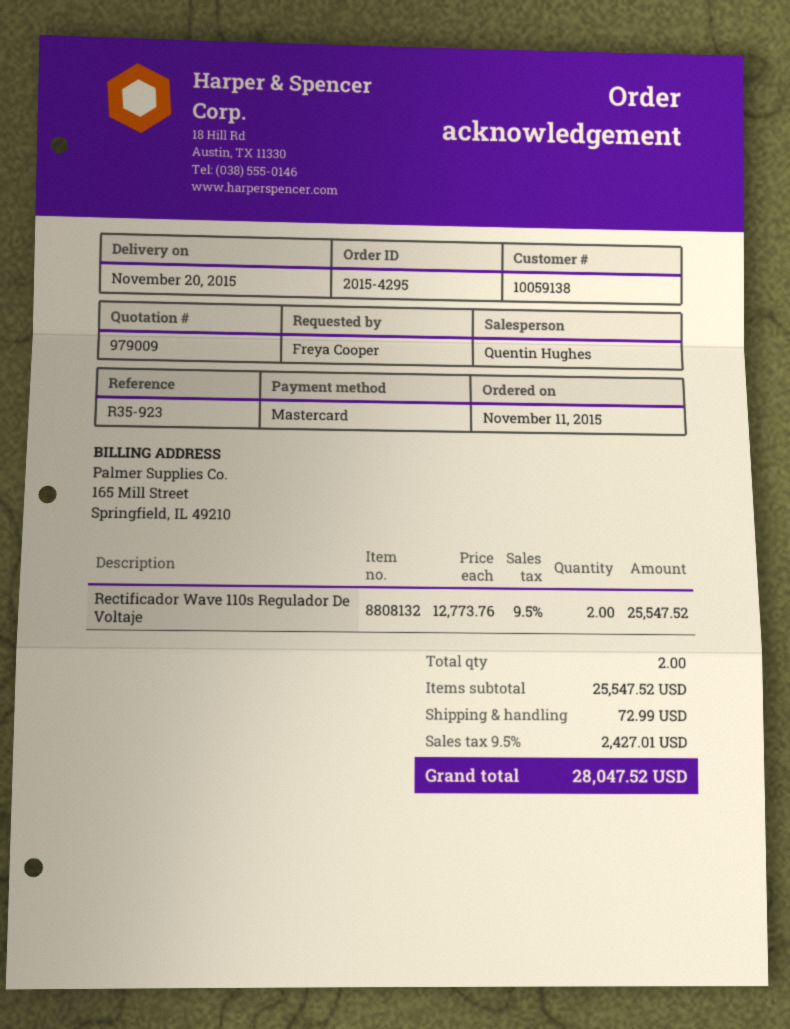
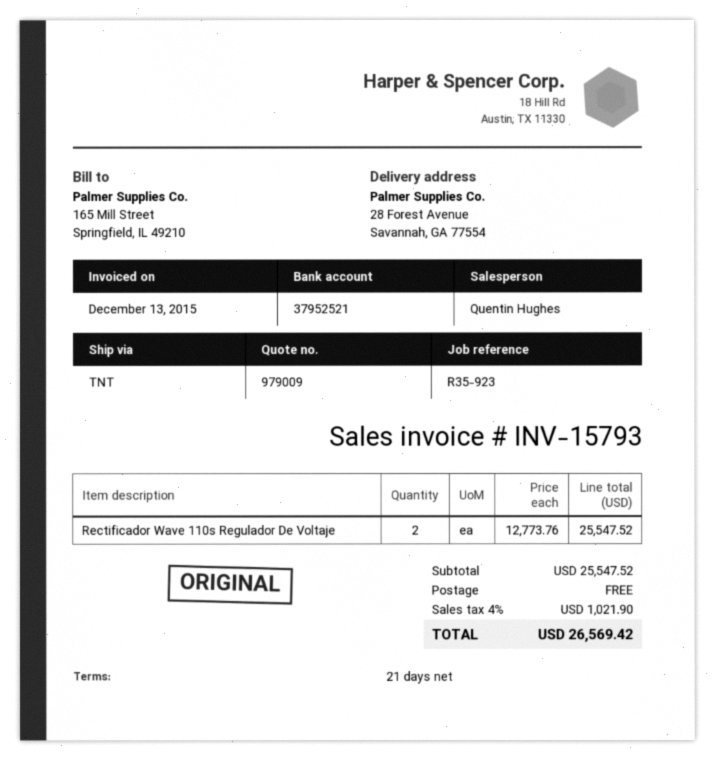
shipping: 72.99 -> 0.00
tax: 9.5% = 2427.01 -> 4% = 1021.90
total: 28047.52 -> 26569.42

